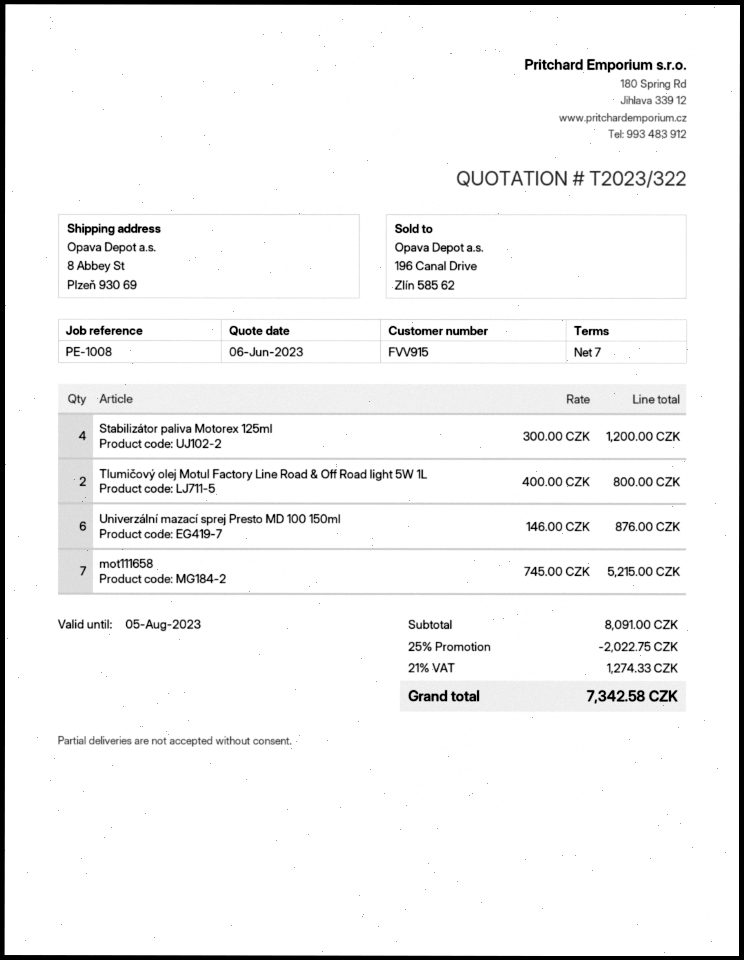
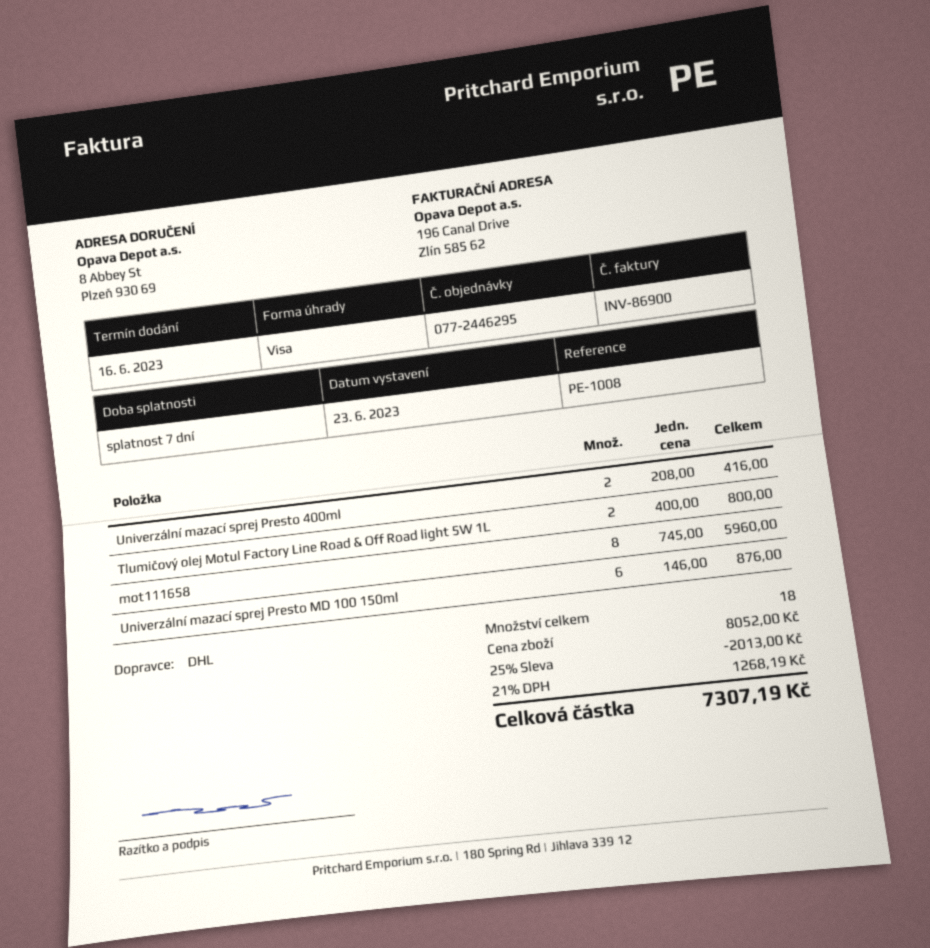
Stabilizátor paliva Motorex 125ml: 4 x 300.00 = 1200.00 -> none
mot111658: 7 x 745.00 = 5215.00 -> 8 x 745.00 = 5960.00
Univerzální mazací sprej Presto 400ml: none -> 2 x 208.00 = 416.00
subtotal: 8091.00 -> 8052.00
discount: 25% = 2022.75 -> 25% = 2013.00
tax: 21% = 1274.33 -> 21% = 1268.19
total: 7342.58 -> 7307.19

